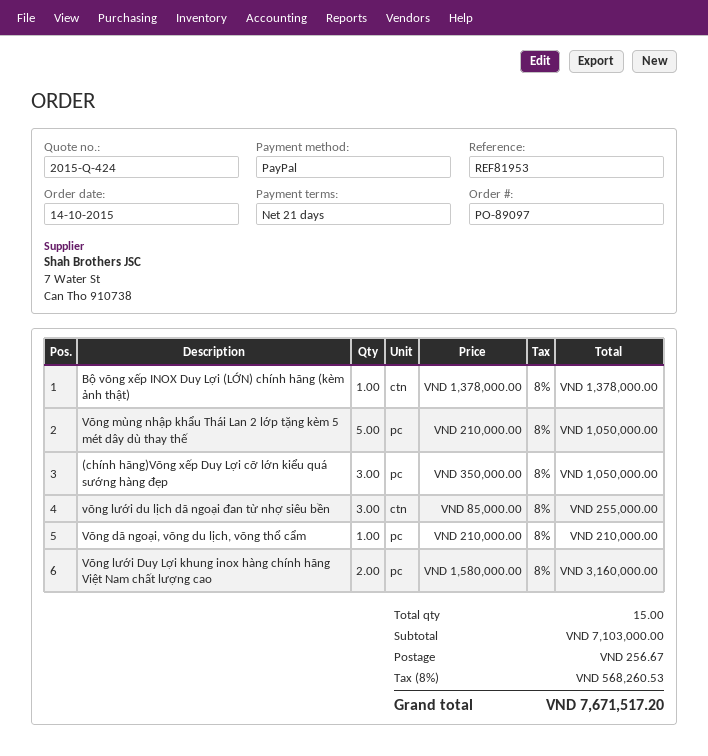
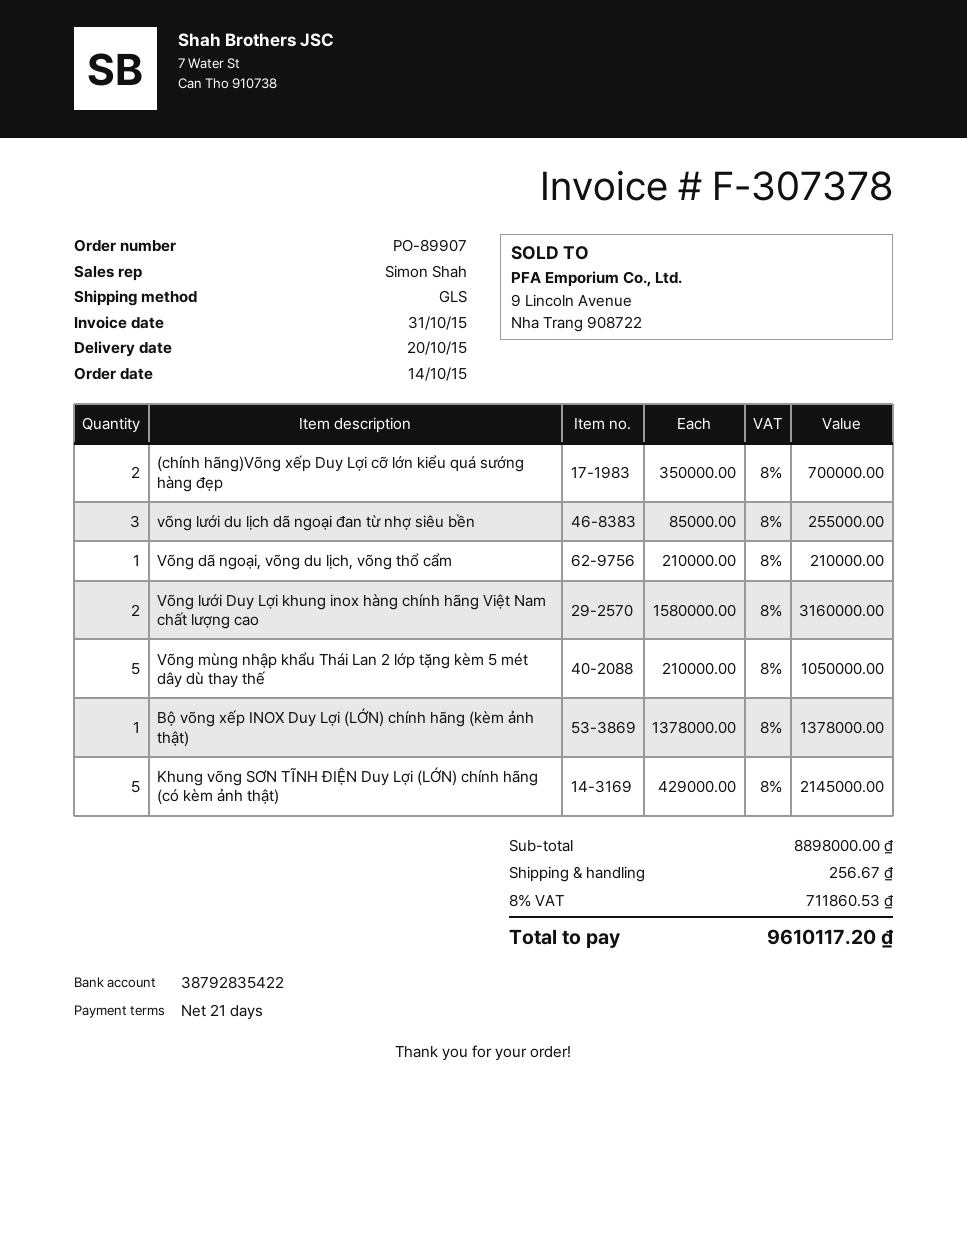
order number: PO-89097 -> PO-89907
(chính hãng)Võng xếp Duy Lợi cỡ lớn kiểu quá sướng hàng đẹp: 3 x 350000.00 = 1050000.00 -> 2 x 350000.00 = 700000.00
Khung võng SƠN TĨNH ĐIỆN Duy Lợi (LỚN) chính hãng (có kèm ảnh thật): none -> 5 x 429000.00 = 2145000.00
subtotal: 7103000.00 -> 8898000.00
tax: 8% = 568260.53 -> 8% = 711860.53
total: 7671517.20 -> 9610117.20

